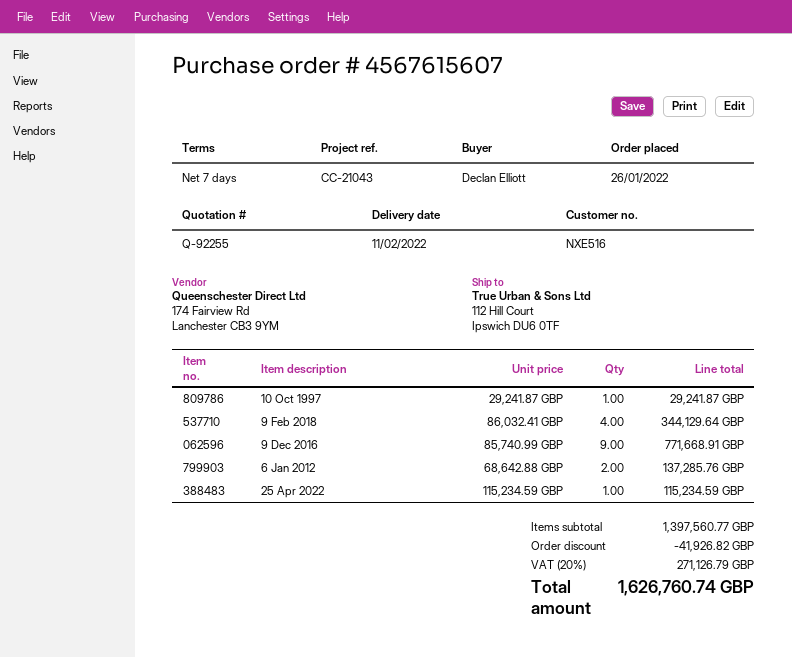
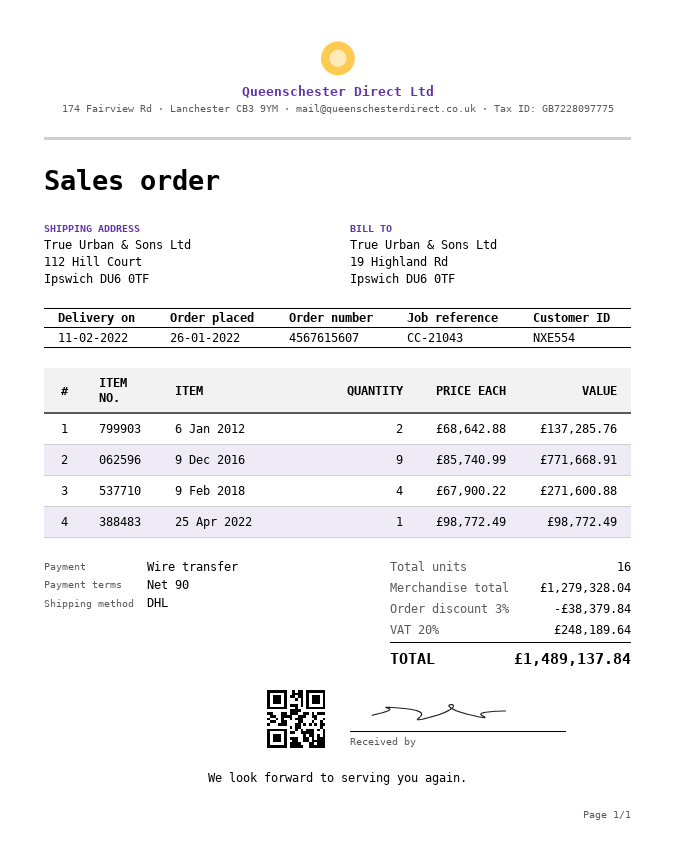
payment terms: 7 days -> 90 days
customer number: NXE516 -> NXE554
10 Oct 1997: 1 x 29241.87 = 29241.87 -> none
9 Feb 2018: 4 x 86032.41 = 344129.64 -> 4 x 67900.22 = 271600.88
25 Apr 2022: 1 x 115234.59 = 115234.59 -> 1 x 98772.49 = 98772.49
subtotal: 1397560.77 -> 1279328.04
discount: 41926.82 -> 38379.84
tax: 20% = 271126.79 -> 20% = 248189.64
total: 1626760.74 -> 1489137.84

